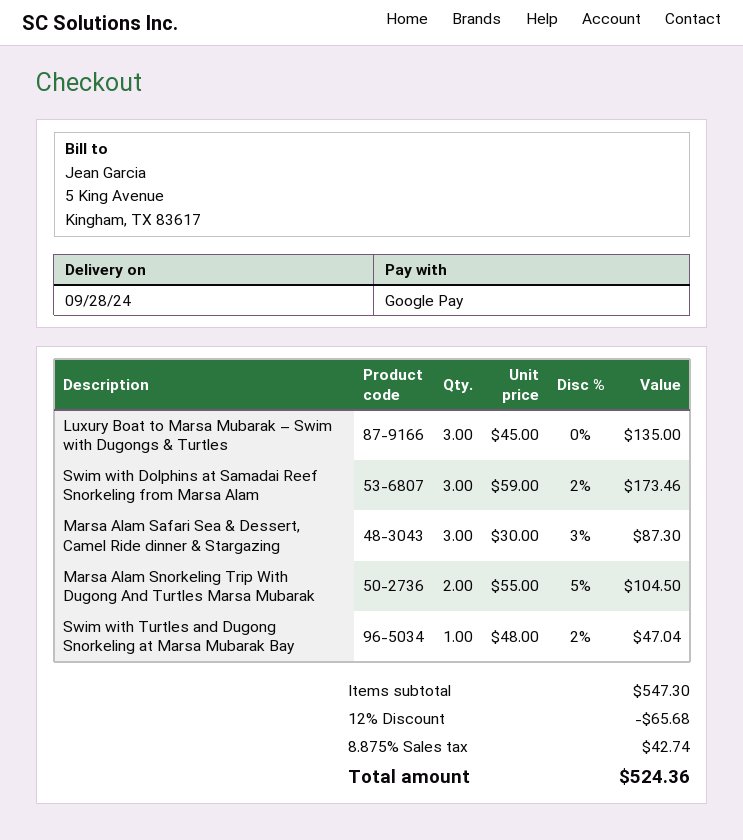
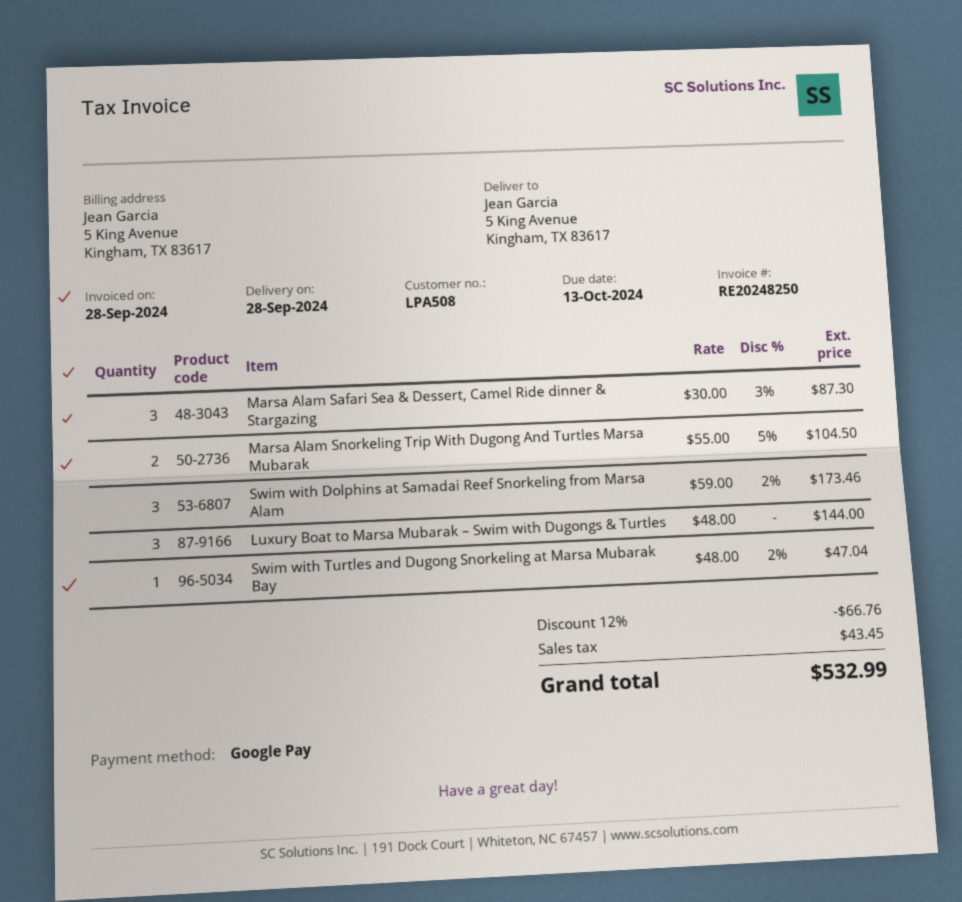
Luxury Boat to Marsa Mubarak – Swim with Dugongs & Turtles: 3 x 45.00 = 135.00 -> 3 x 48.00 = 144.00
discount: 12% = 65.68 -> 12% = 66.76
tax: 42.74 -> 43.45
total: 524.36 -> 532.99

